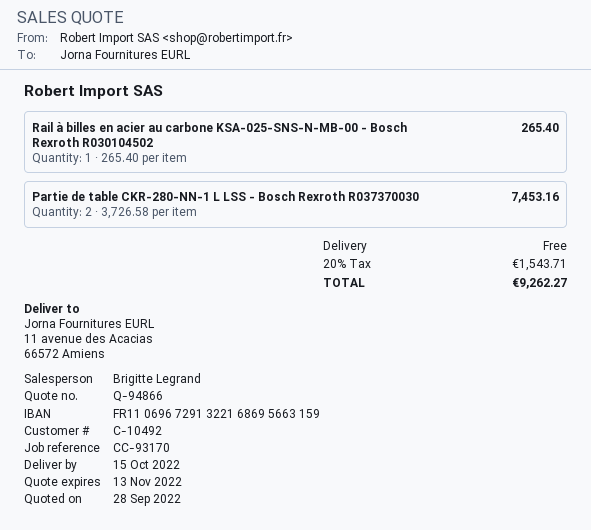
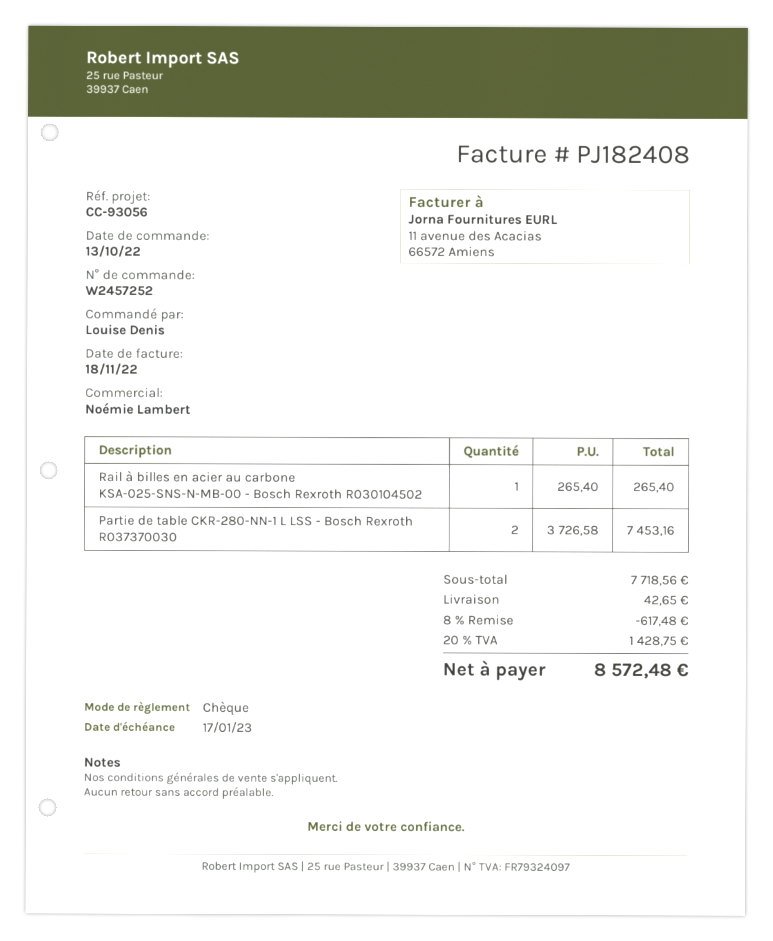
reference: CC-93170 -> CC-93056
sales rep: Brigitte Legrand -> Noémie Lambert
discount: none -> 8% = 617.48
shipping: 0.00 -> 42.65
tax: 20% = 1543.71 -> 20% = 1428.75
total: 9262.27 -> 8572.48

